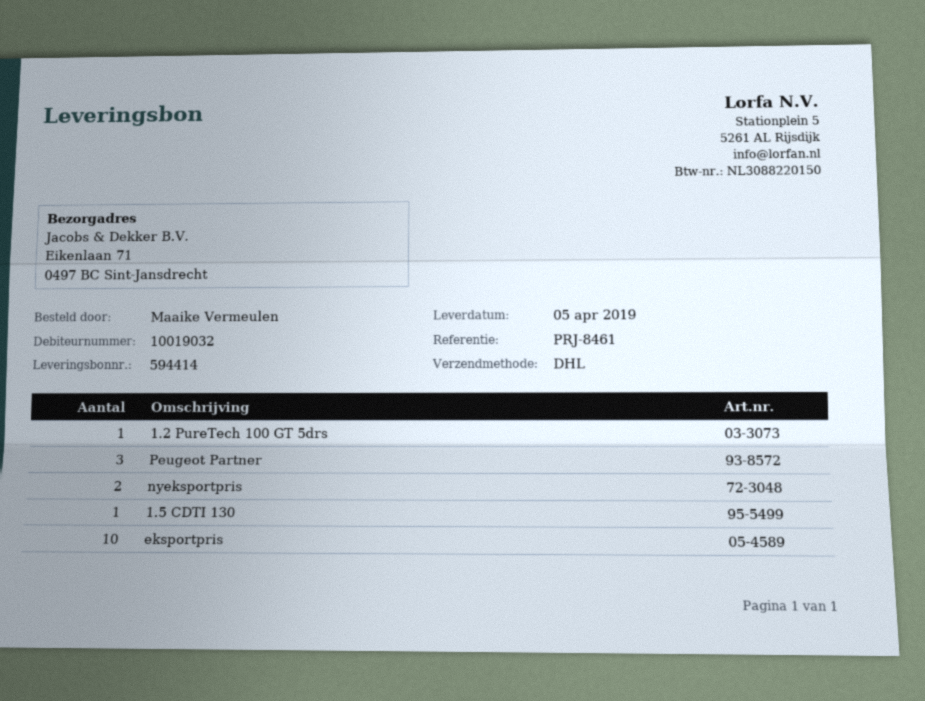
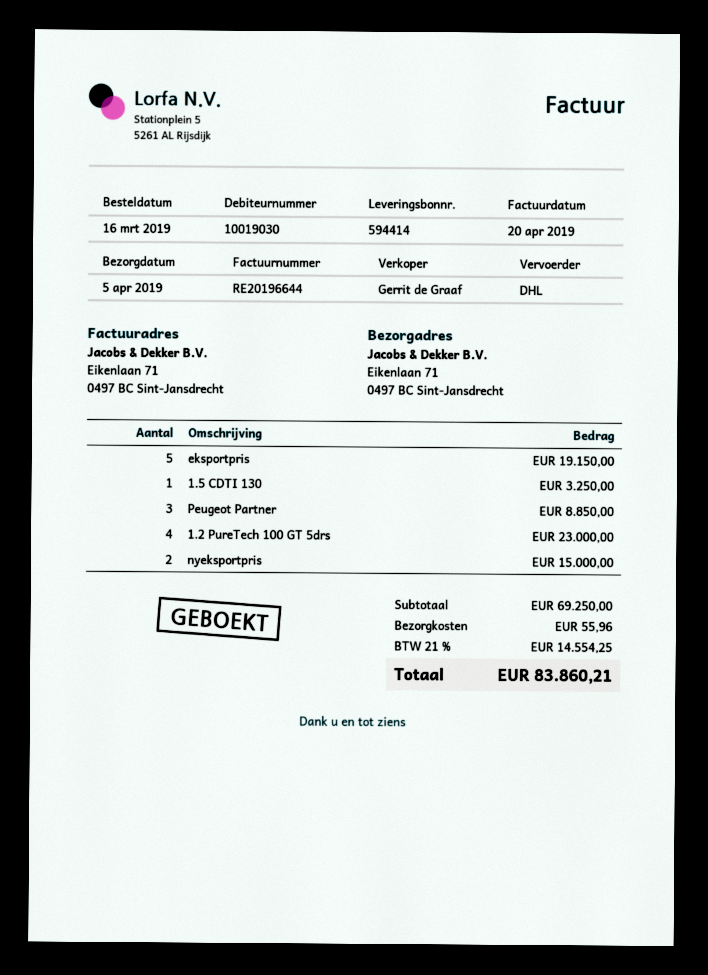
customer number: 10019032 -> 10019030
1.2 PureTech 100 GT 5drs: 1 -> 4
eksportpris: 10 -> 5

